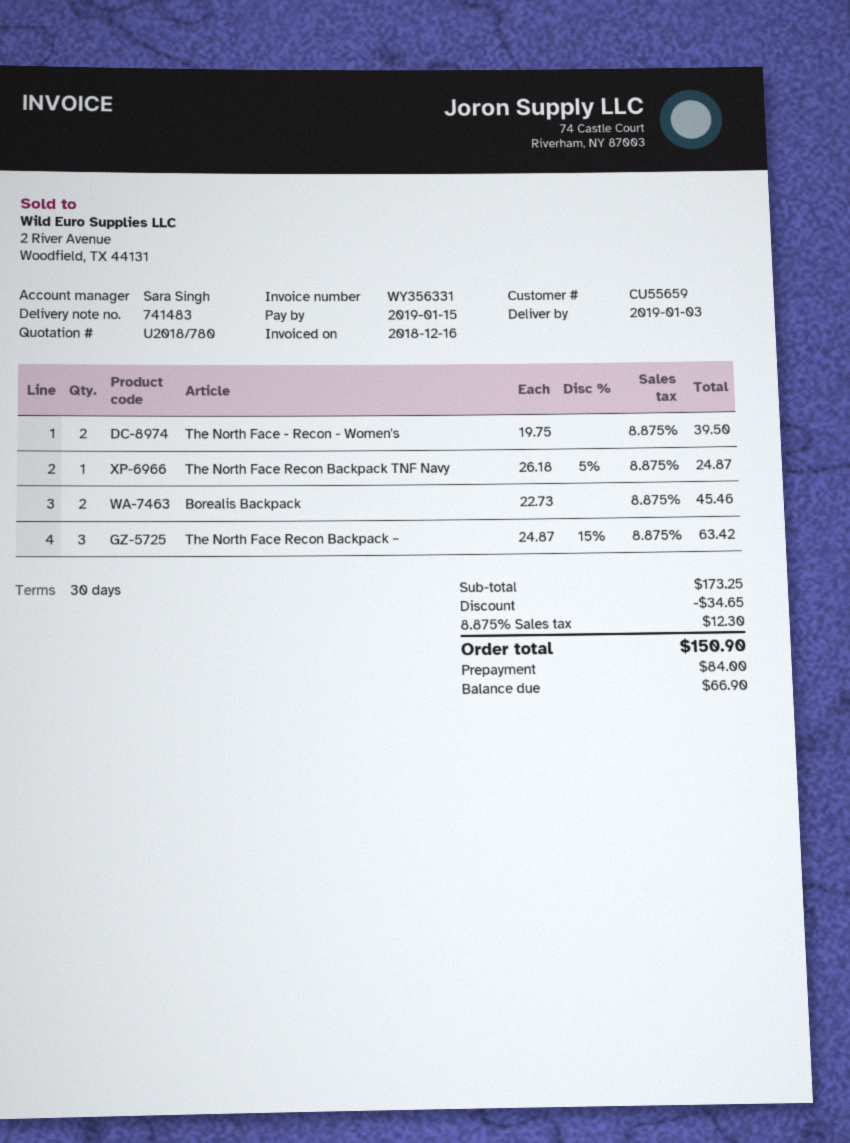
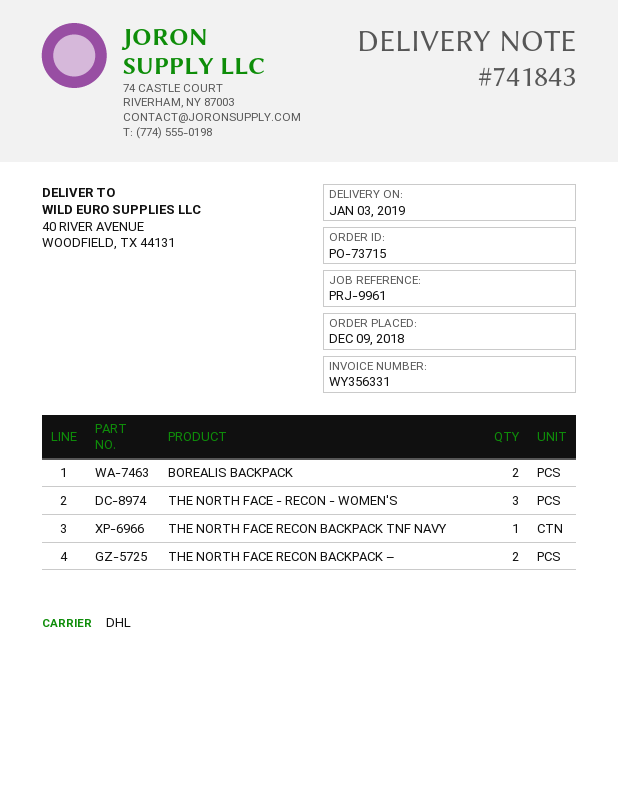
delivery note number: 741483 -> 741843
The North Face - Recon - Women's: 2 -> 3
The North Face Recon Backpack –: 3 -> 2

